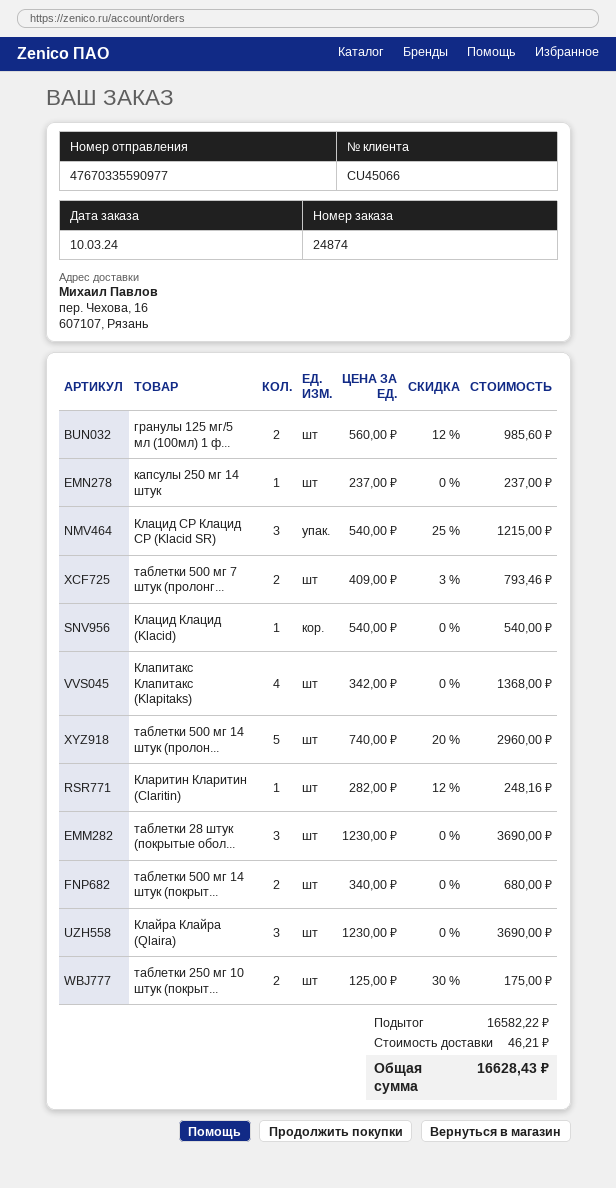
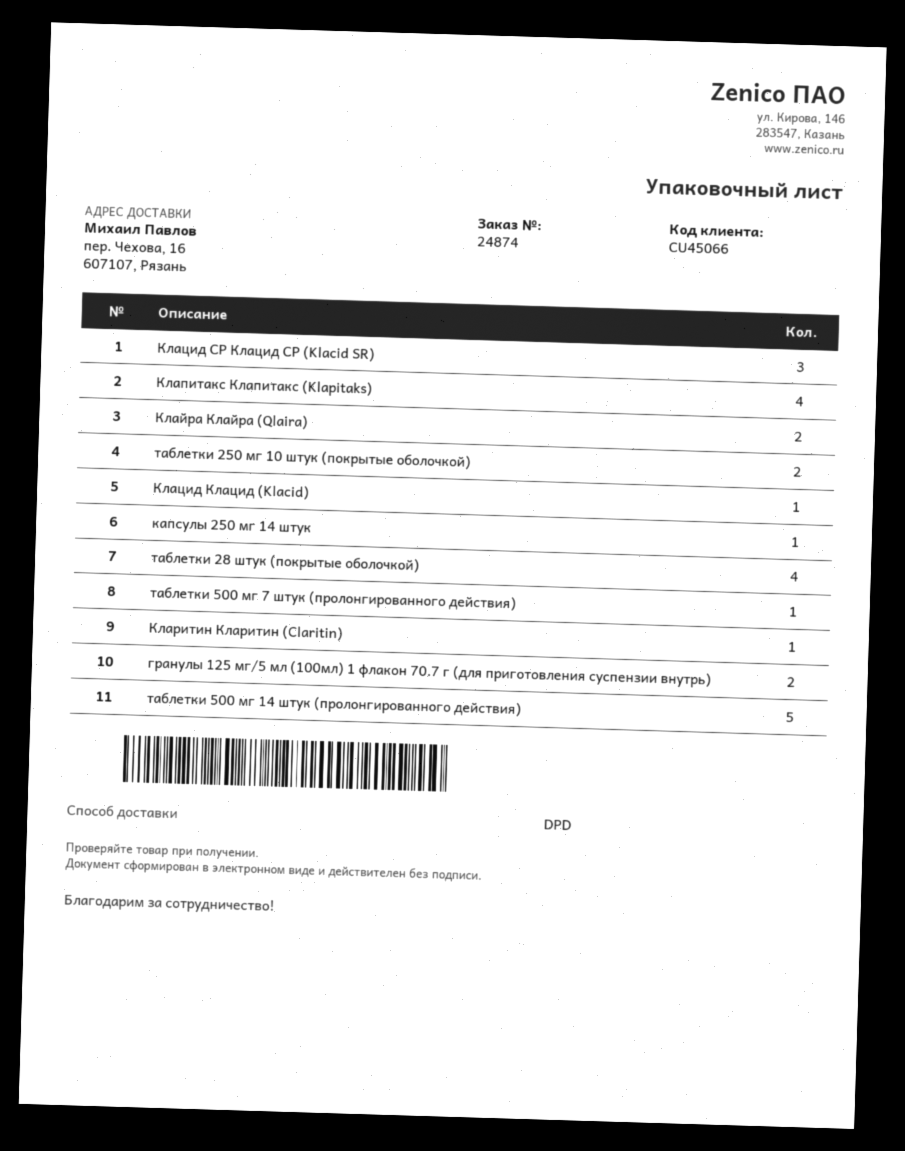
таблетки 500 мг 7 штук (пролонг...: 2 -> 1
таблетки 28 штук (покрытые обол...: 3 -> 4
таблетки 500 мг 14 штук (покрыт...: 2 -> none
Клайра Клайра (Qlaira): 3 -> 2

